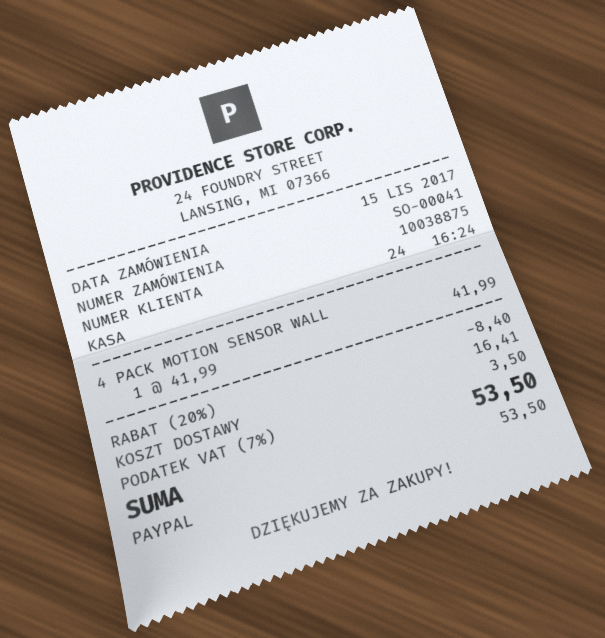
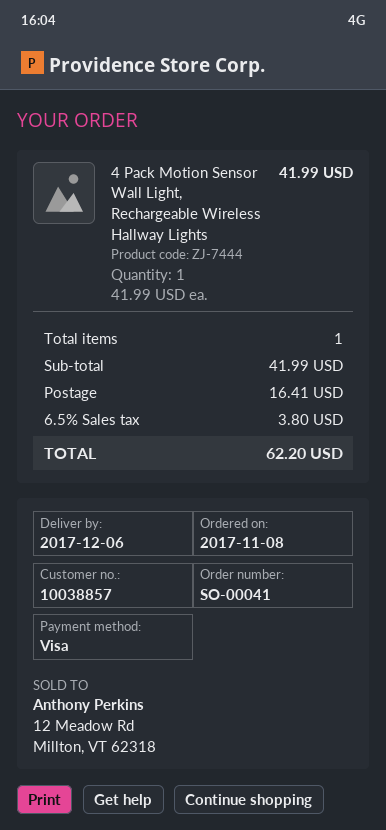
order date: 2017-11-15 -> 2017-11-08
customer number: 10038875 -> 10038857
payment method: PayPal -> Visa
discount: 20% = 8.40 -> none
tax: 7% = 3.50 -> 6.5% = 3.80
total: 53.50 -> 62.20

